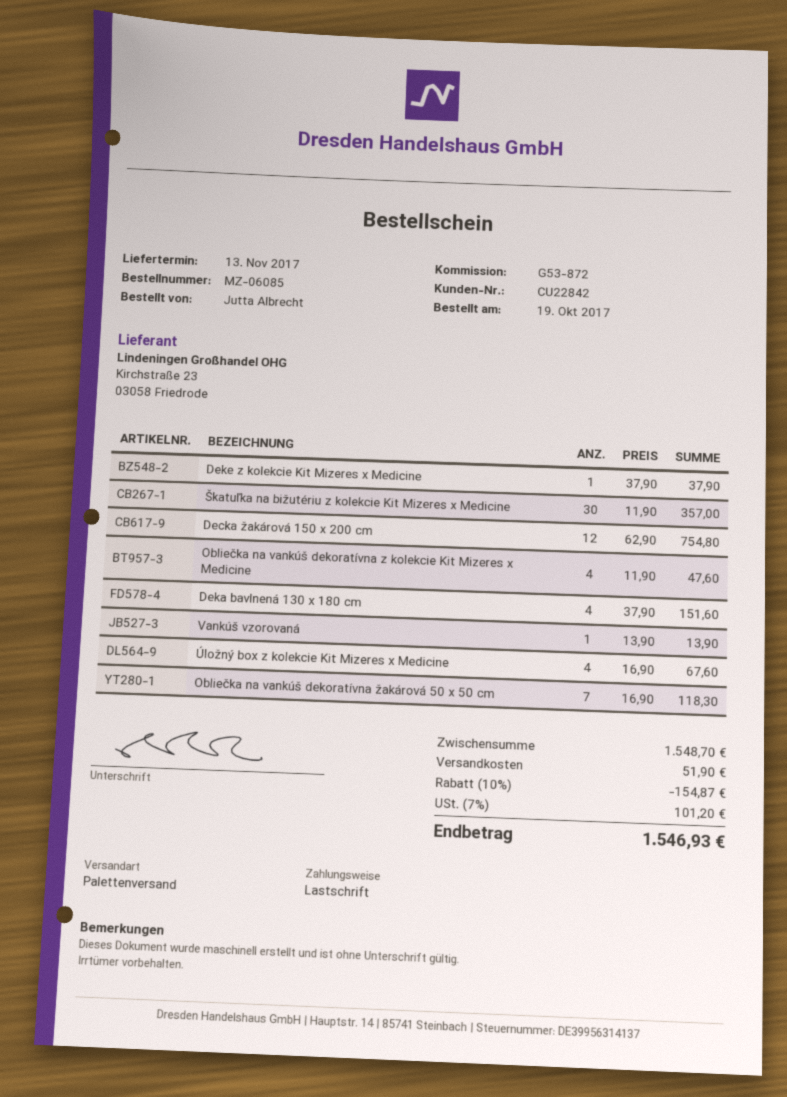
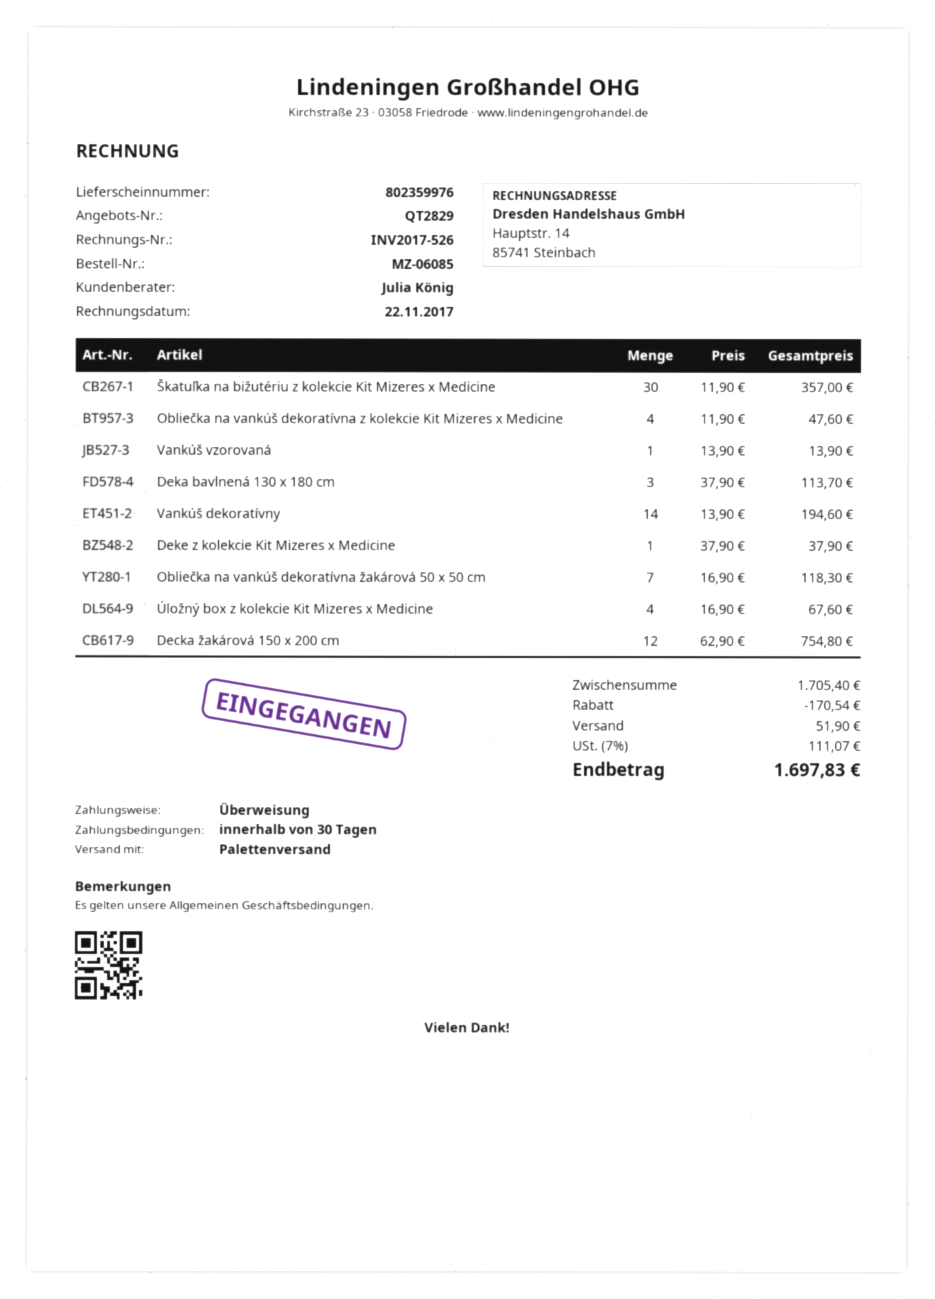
payment method: direct debit -> bank transfer
Deka bavlnená 130 x 180 cm: 4 x 37.90 = 151.60 -> 3 x 37.90 = 113.70
Vankúš dekoratívny: none -> 14 x 13.90 = 194.60
subtotal: 1548.70 -> 1705.40
discount: 154.87 -> 170.54
tax: 7% = 101.20 -> 7% = 111.07
total: 1546.93 -> 1697.83

